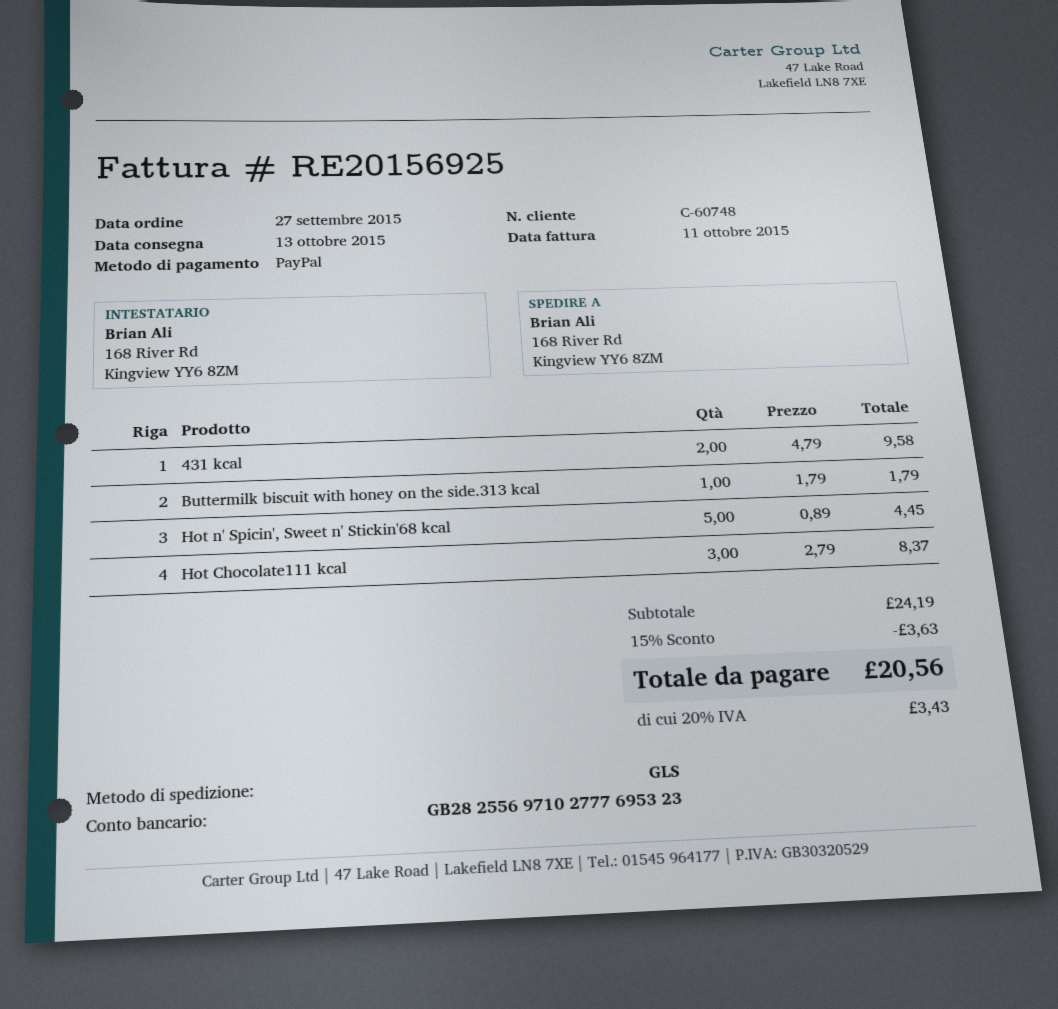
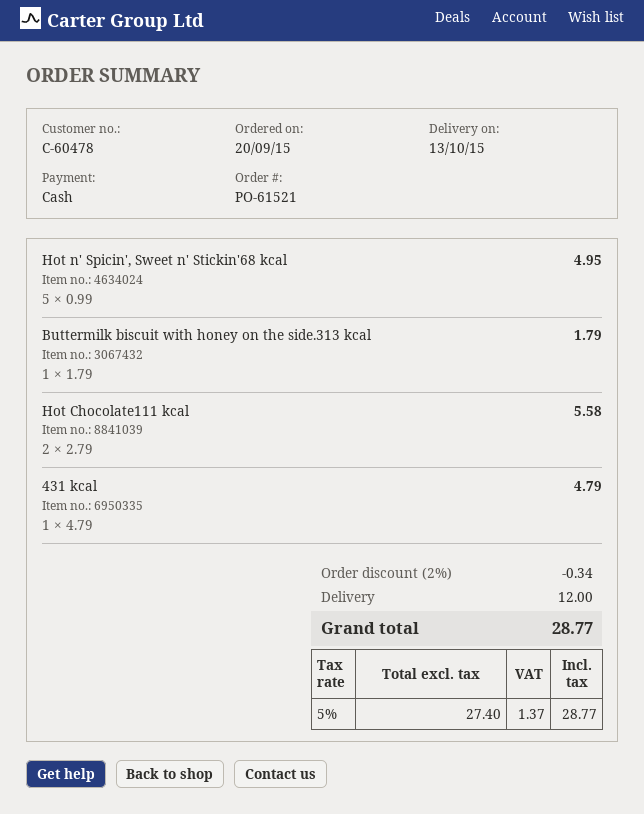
order date: 2015-09-27 -> 2015-09-20
customer number: C-60748 -> C-60478
payment method: PayPal -> cash
431 kcal: 2 x 4.79 = 9.58 -> 1 x 4.79 = 4.79
Hot n' Spicin', Sweet n' Stickin'68 kcal: 5 x 0.89 = 4.45 -> 5 x 0.99 = 4.95
Hot Chocolate111 kcal: 3 x 2.79 = 8.37 -> 2 x 2.79 = 5.58
discount: 15% = 3.63 -> 2% = 0.34
shipping: none -> 12.00
tax: 20% = 3.43 -> 5% = 1.37
total: 20.56 -> 28.77

